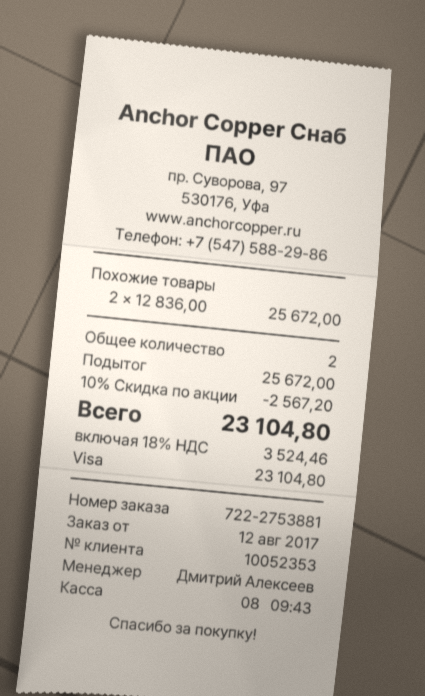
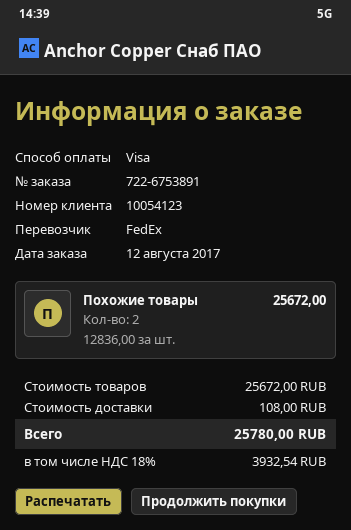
order number: 722-2753881 -> 722-6753891
customer number: 10052353 -> 10054123
discount: 10% = 2567.20 -> none
shipping: none -> 108.00
tax: 18% = 3524.46 -> 18% = 3932.54
total: 23104.80 -> 25780.00

